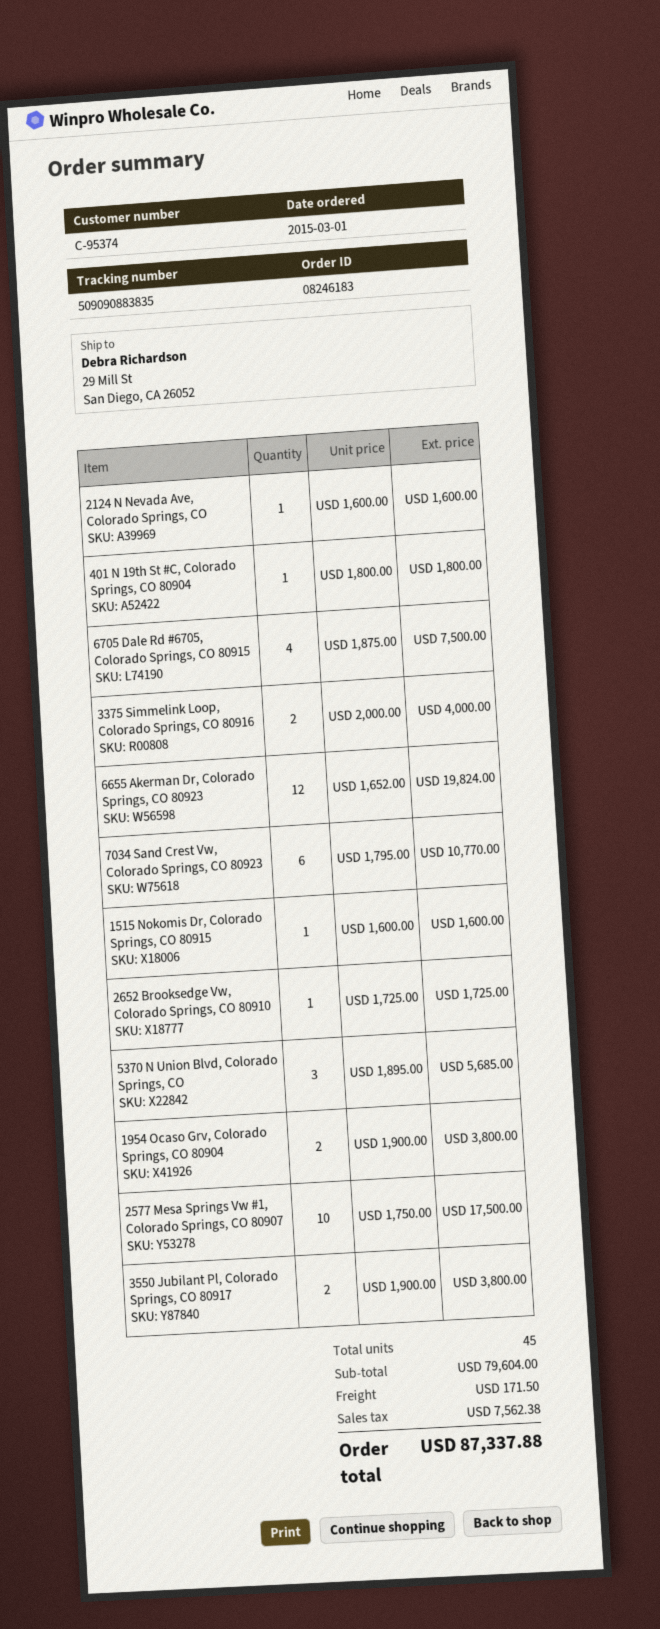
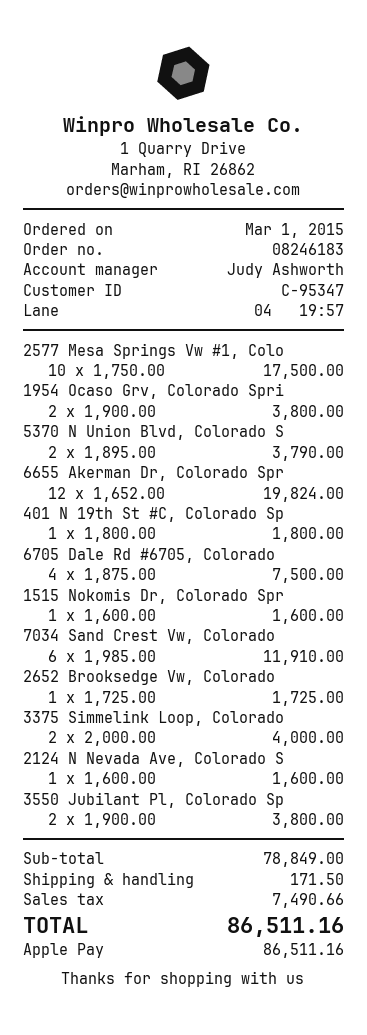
customer number: C-95374 -> C-95347
7034 Sand Crest Vw, Colorado Springs, CO 80923: 6 x 1795.00 = 10770.00 -> 6 x 1985.00 = 11910.00
5370 N Union Blvd, Colorado Springs, CO: 3 x 1895.00 = 5685.00 -> 2 x 1895.00 = 3790.00
subtotal: 79604.00 -> 78849.00
tax: 7562.38 -> 7490.66
total: 87337.88 -> 86511.16

